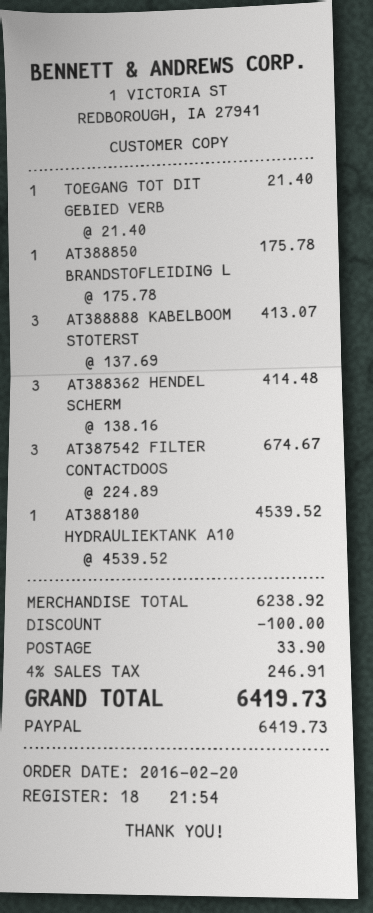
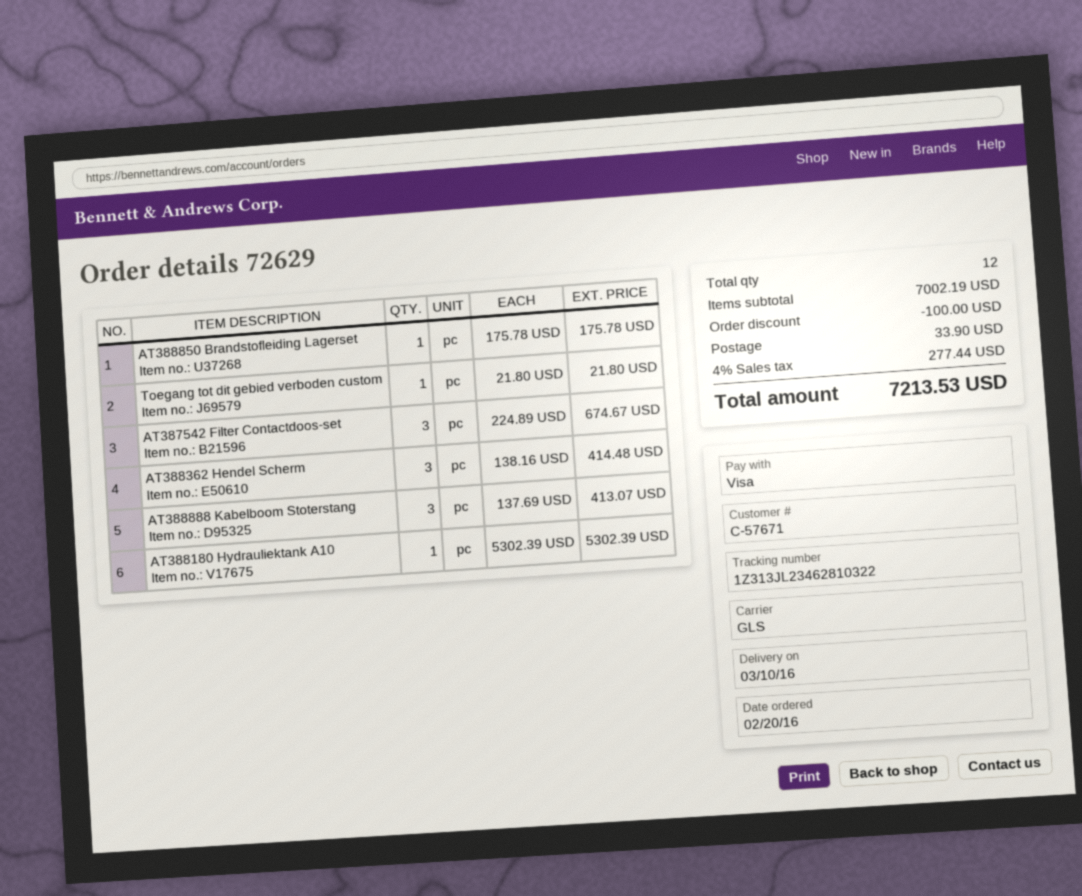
payment method: PayPal -> Visa
TOEGANG TOT DIT GEBIED VERB: 1 x 21.40 = 21.40 -> 1 x 21.80 = 21.80
AT388180 HYDRAULIEKTANK A10: 1 x 4539.52 = 4539.52 -> 1 x 5302.39 = 5302.39
subtotal: 6238.92 -> 7002.19
tax: 4% = 246.91 -> 4% = 277.44
total: 6419.73 -> 7213.53

